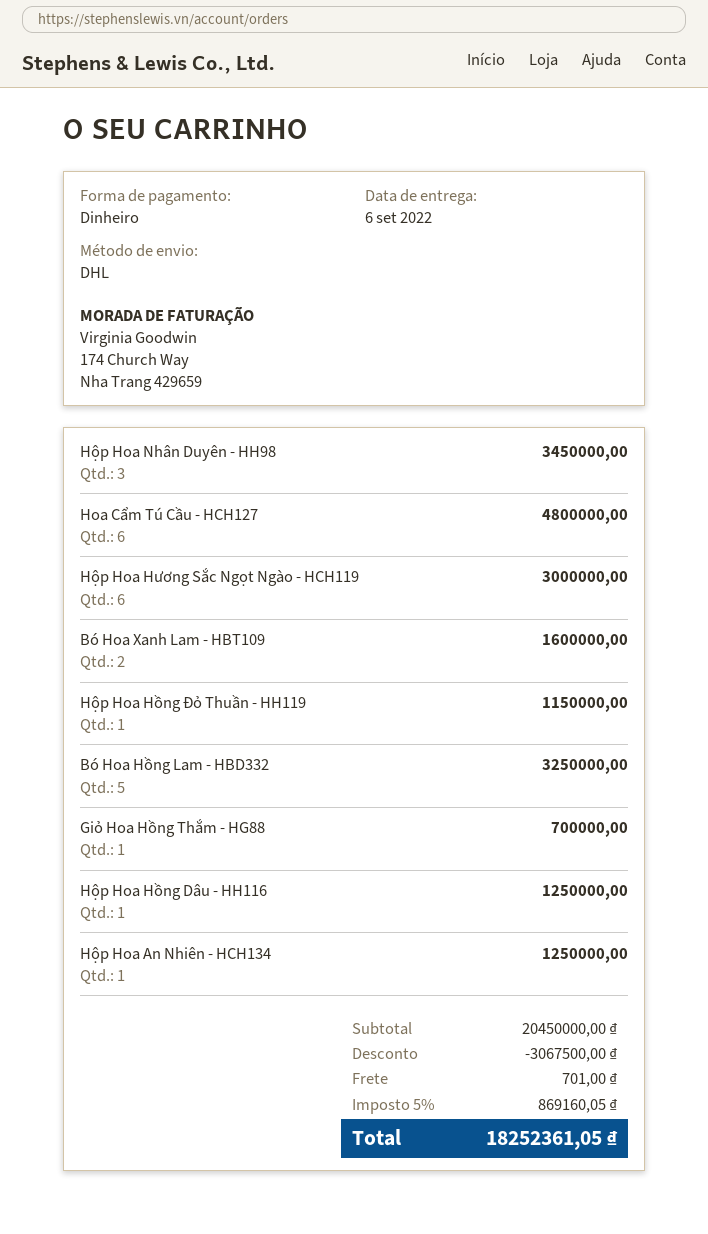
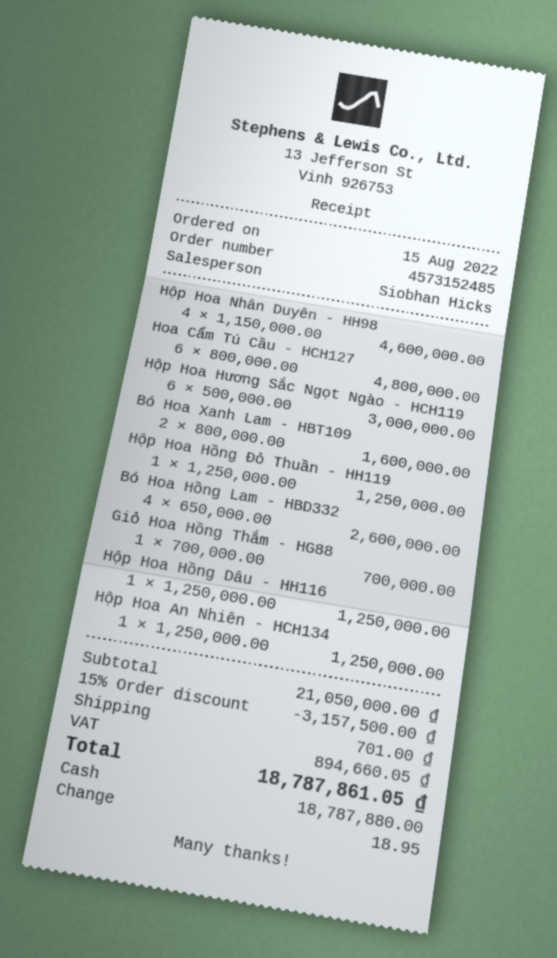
Hộp Hoa Nhân Duyên - HH98: 3 for 3450000.00 -> 4 for 4600000.00
Hộp Hoa Hồng Đỏ Thuần - HH119: 1 for 1150000.00 -> 1 for 1250000.00
Bó Hoa Hồng Lam - HBD332: 5 for 3250000.00 -> 4 for 2600000.00
subtotal: 20450000.00 -> 21050000.00
discount: 3067500.00 -> 3157500.00
tax: 869160.05 -> 894660.05
total: 18252361.05 -> 18787861.05

